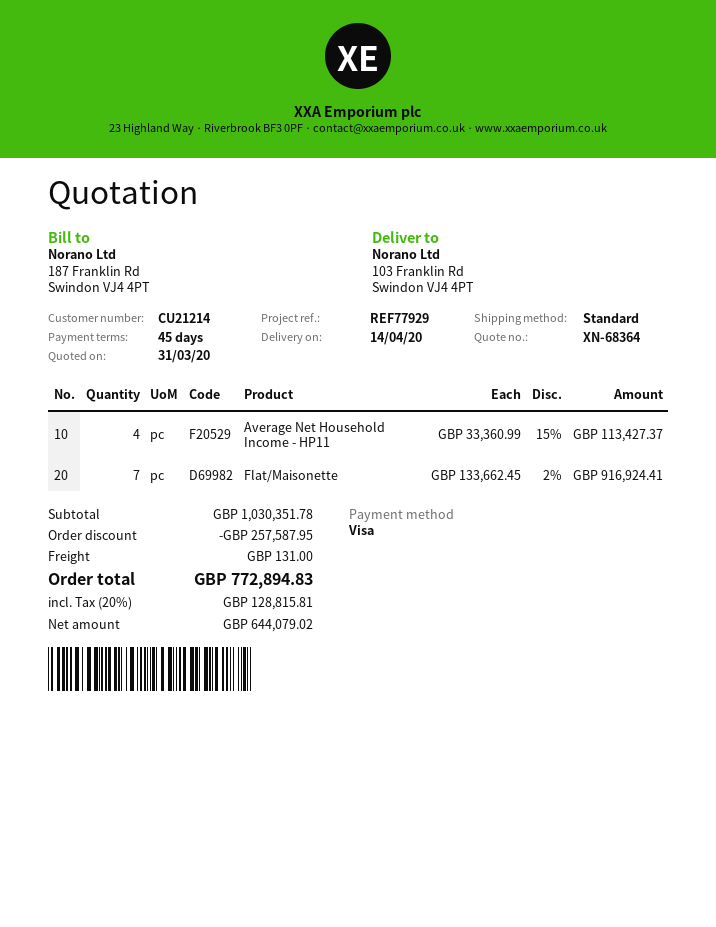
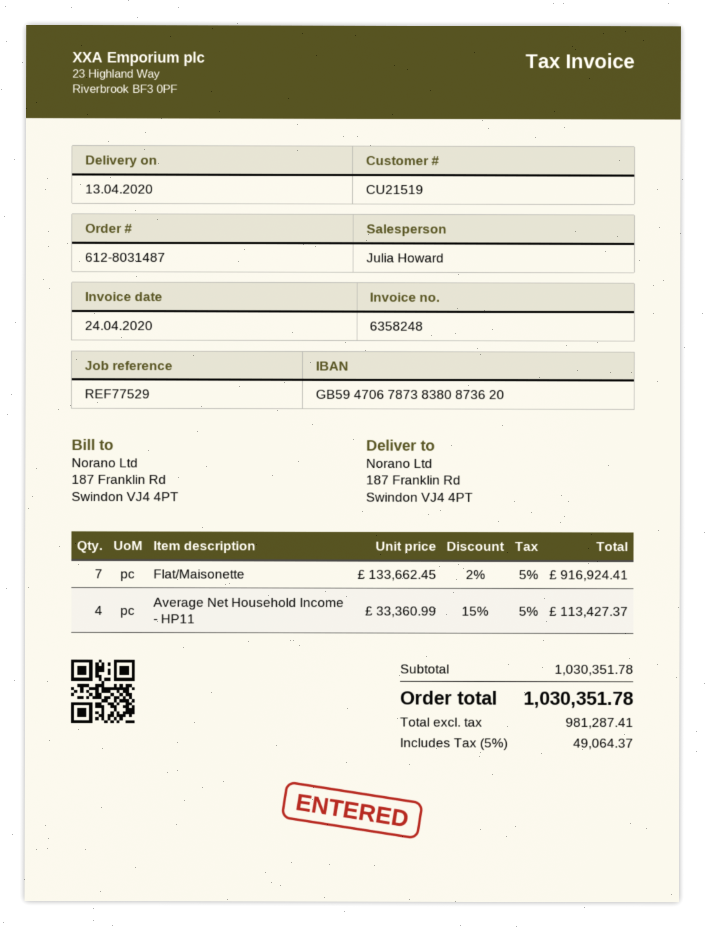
delivery date: 2020-04-14 -> 2020-04-13
customer number: CU21214 -> CU21519
reference: REF77929 -> REF77529
ship to: 103 Franklin Rd, Swindon VJ4 4PT -> 187 Franklin Rd, Swindon VJ4 4PT
discount: 257587.95 -> none
shipping: 131.00 -> none
net: 644079.02 -> 981287.41
tax: 20% = 128815.81 -> 5% = 49064.37
total: 772894.83 -> 1030351.78

